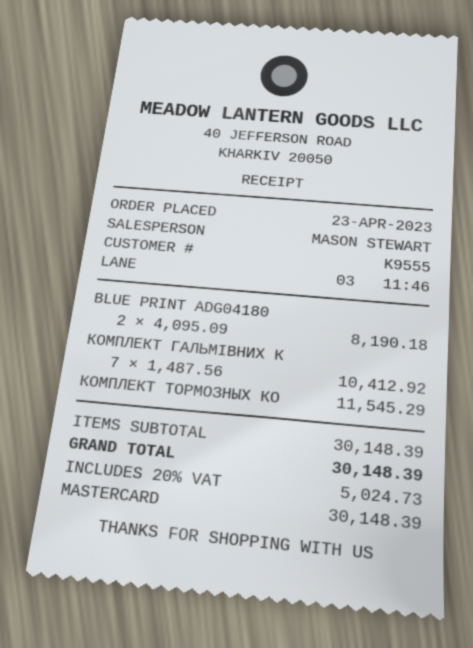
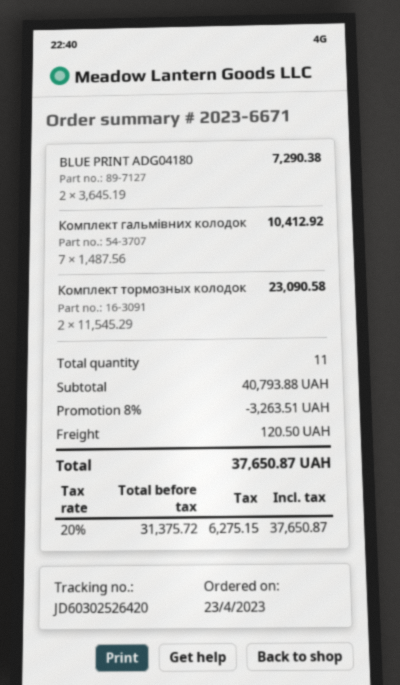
BLUE PRINT ADG04180: 2 x 4095.09 = 8190.18 -> 2 x 3645.19 = 7290.38
КОМПЛЕКТ ТОРМОЗНЫХ КО: 1 x 11545.29 = 11545.29 -> 2 x 11545.29 = 23090.58
subtotal: 30148.39 -> 40793.88
discount: none -> 8% = 3263.51
shipping: none -> 120.50
tax: 20% = 5024.73 -> 20% = 6275.15
total: 30148.39 -> 37650.87

